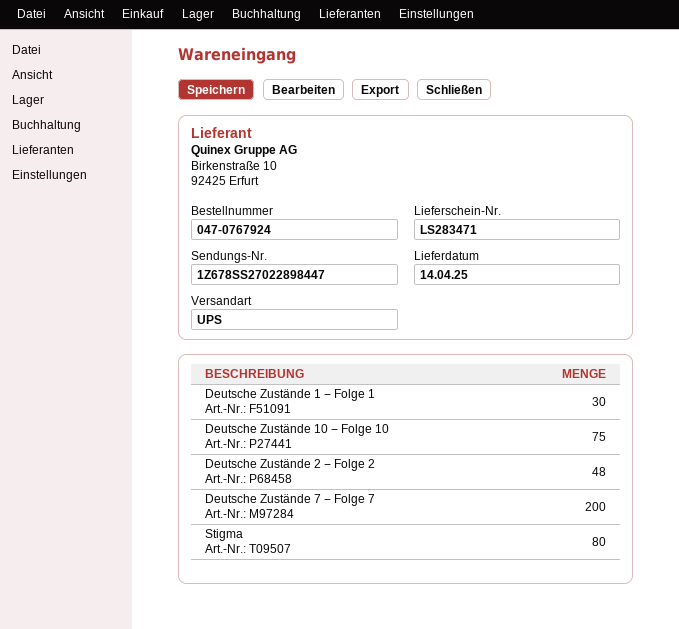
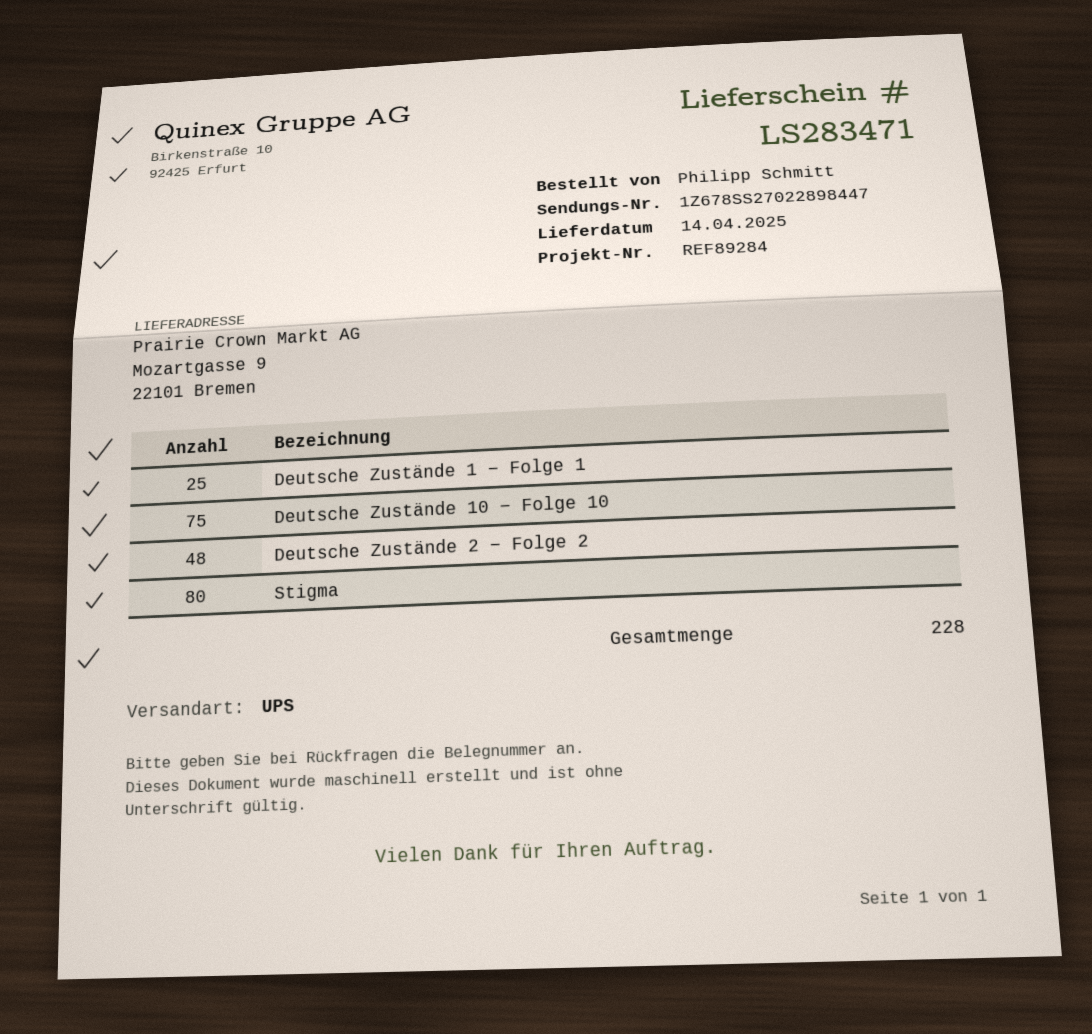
Deutsche Zustände 1 − Folge 1: 30 -> 25
Deutsche Zustände 7 − Folge 7: 200 -> none

